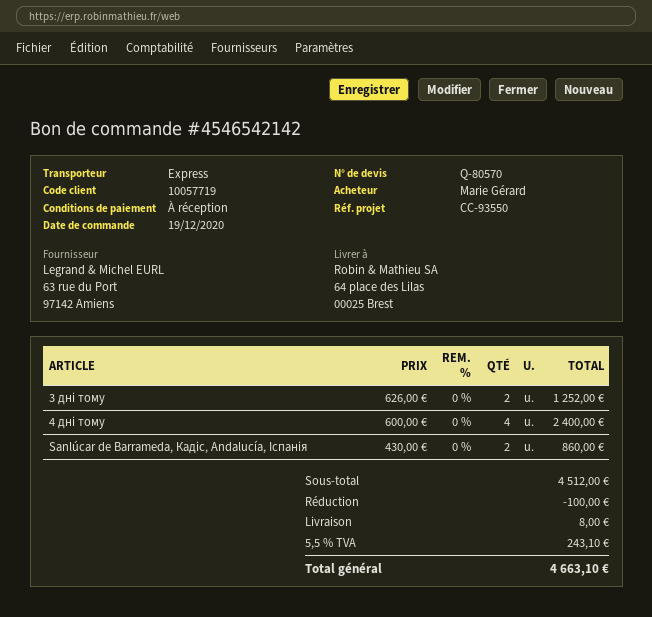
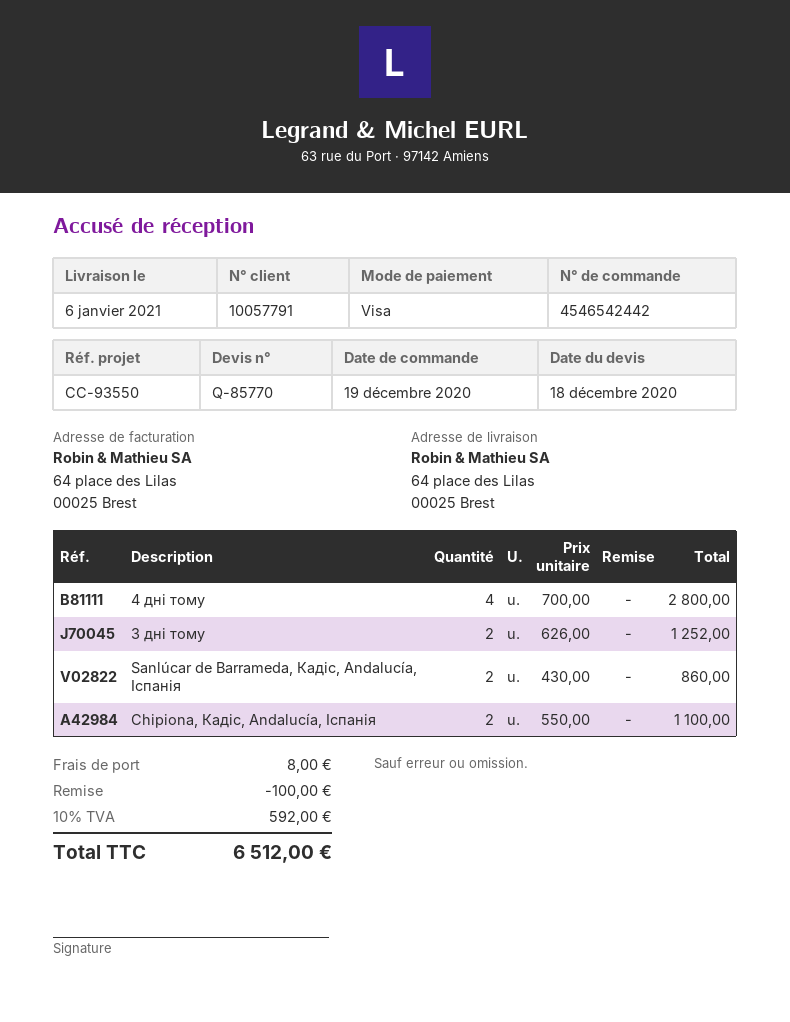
quote number: Q-80570 -> Q-85770
order number: 4546542142 -> 4546542442
customer number: 10057719 -> 10057791
4 дні тому: 4 x 600.00 = 2400.00 -> 4 x 700.00 = 2800.00
Chipiona, Кадіс, Andalucía, Іспанія: none -> 2 x 550.00 = 1100.00
tax: 5.5% = 243.10 -> 10% = 592.00
total: 4663.10 -> 6512.00

